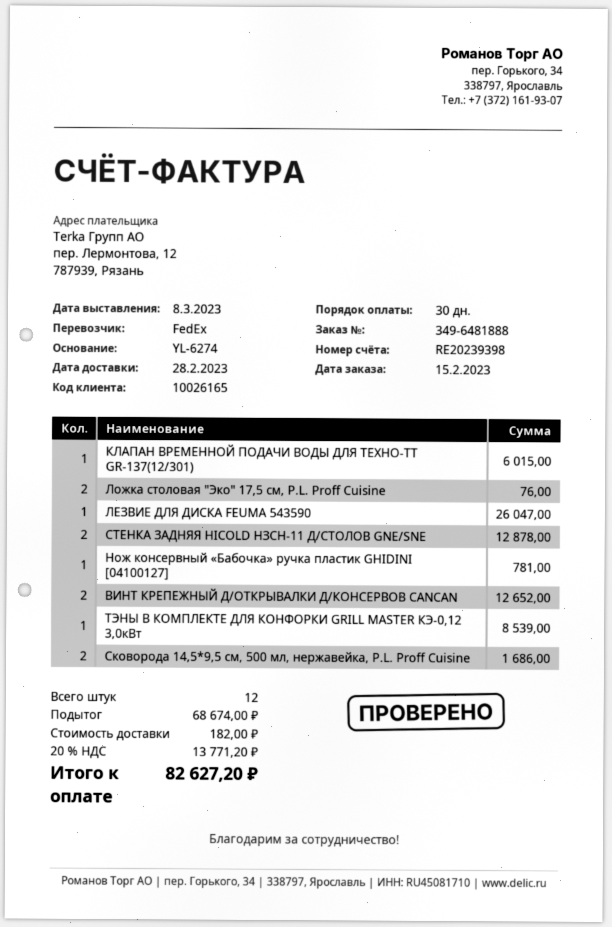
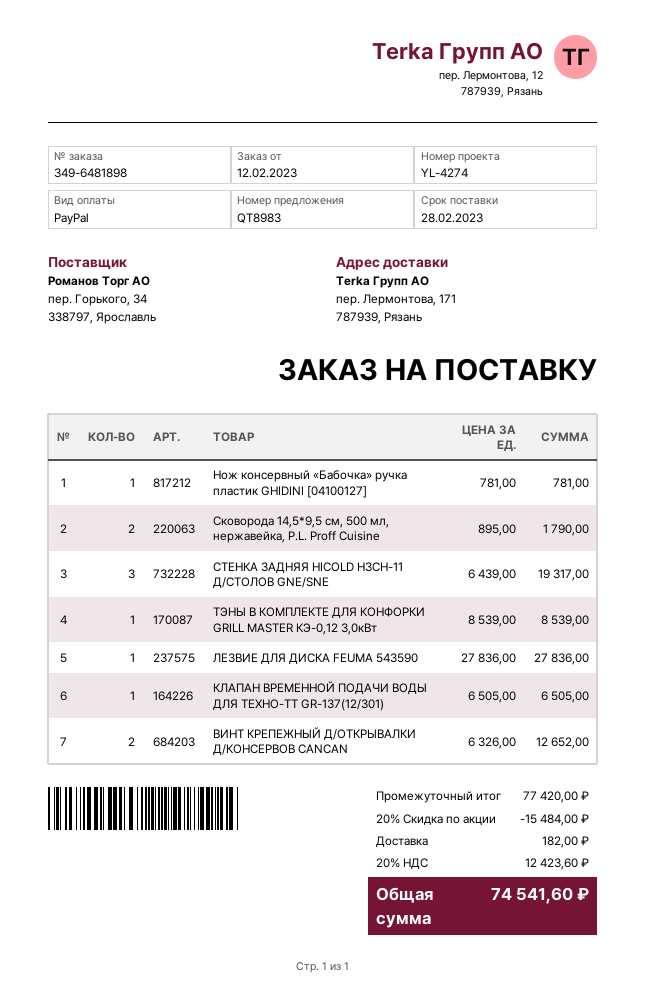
order number: 349-6481888 -> 349-6481898
order date: 2023-02-15 -> 2023-02-12
reference: YL-6274 -> YL-4274
КЛАПАН ВРЕМЕННОЙ ПОДАЧИ ВОДЫ ДЛЯ ТЕХНО-ТТ GR-137(12/301): 1 for 6015.00 -> 1 for 6505.00
Ложка столовая "Эко" 17,5 см, P.L. Proff Cuisine: 2 for 76.00 -> none
ЛЕЗВИЕ ДЛЯ ДИСКА FEUMA 543590: 1 for 26047.00 -> 1 for 27836.00
СТЕНКА ЗАДНЯЯ HICOLD НЗСН-11 Д/СТОЛОВ GNE/SNE: 2 for 12878.00 -> 3 for 19317.00
Сковорода 14,5*9,5 см, 500 мл, нержавейка, P.L. Proff Cuisine: 2 for 1686.00 -> 2 for 1790.00
subtotal: 68674.00 -> 77420.00
discount: none -> 20% = 15484.00
tax: 20% = 13771.20 -> 20% = 12423.60
total: 82627.20 -> 74541.60

